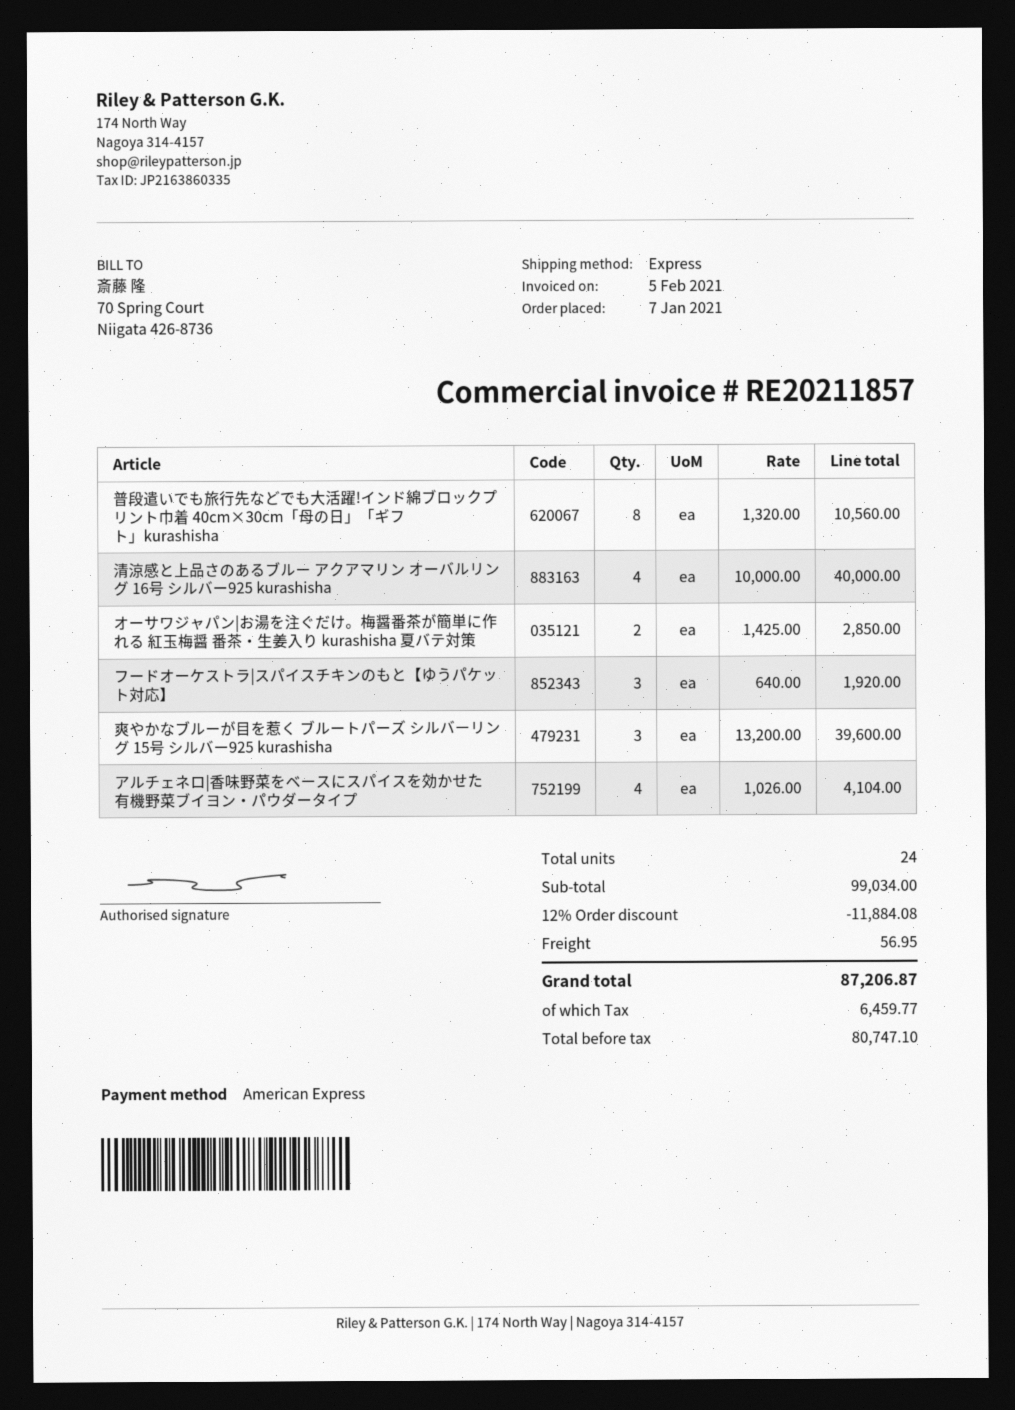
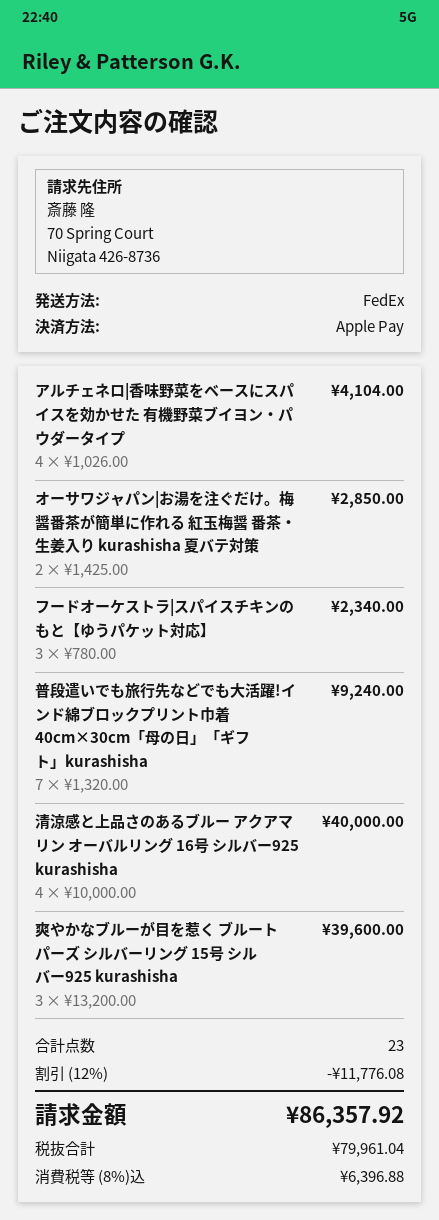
payment method: American Express -> Apple Pay
shipping method: express -> FedEx
普段遣いでも旅行先などでも大活躍!インド綿ブロックプリント巾着 40cm×30cm「母の日」「ギフト」kurashisha: 8 x 1320.00 = 10560.00 -> 7 x 1320.00 = 9240.00
フードオーケストラ|スパイスチキンのもと【ゆうパケット対応】: 3 x 640.00 = 1920.00 -> 3 x 780.00 = 2340.00
total quantity: 24 -> 23
discount: 12% = 11884.08 -> 12% = 11776.08
shipping: 56.95 -> none
net: 80747.10 -> 79961.04
tax: 6459.77 -> 6396.88
total: 87206.87 -> 86357.92

